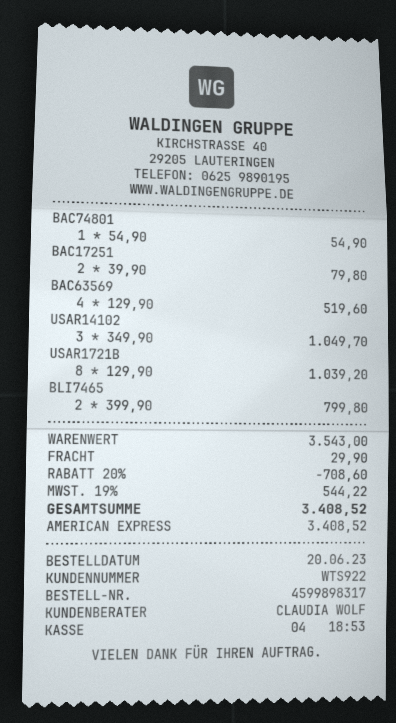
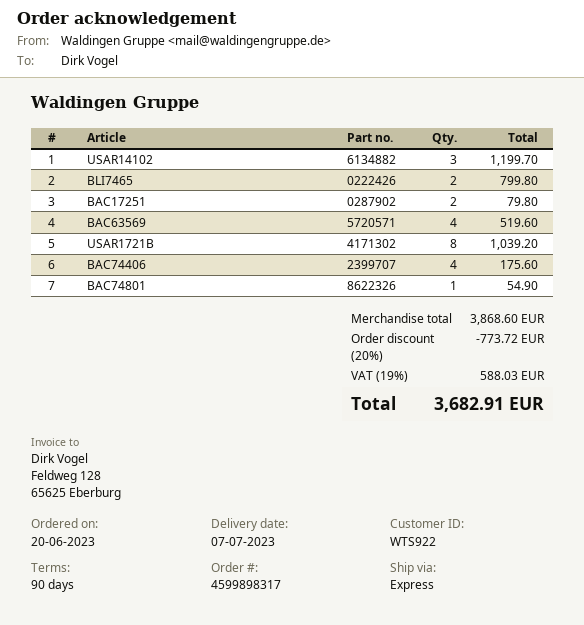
USAR14102: 3 for 1049.70 -> 3 for 1199.70
BAC74406: none -> 4 for 175.60
subtotal: 3543.00 -> 3868.60
discount: 20% = 708.60 -> 20% = 773.72
shipping: 29.90 -> none
tax: 19% = 544.22 -> 19% = 588.03
total: 3408.52 -> 3682.91

